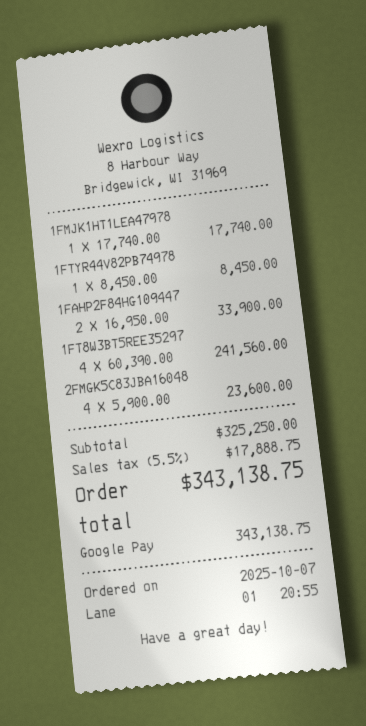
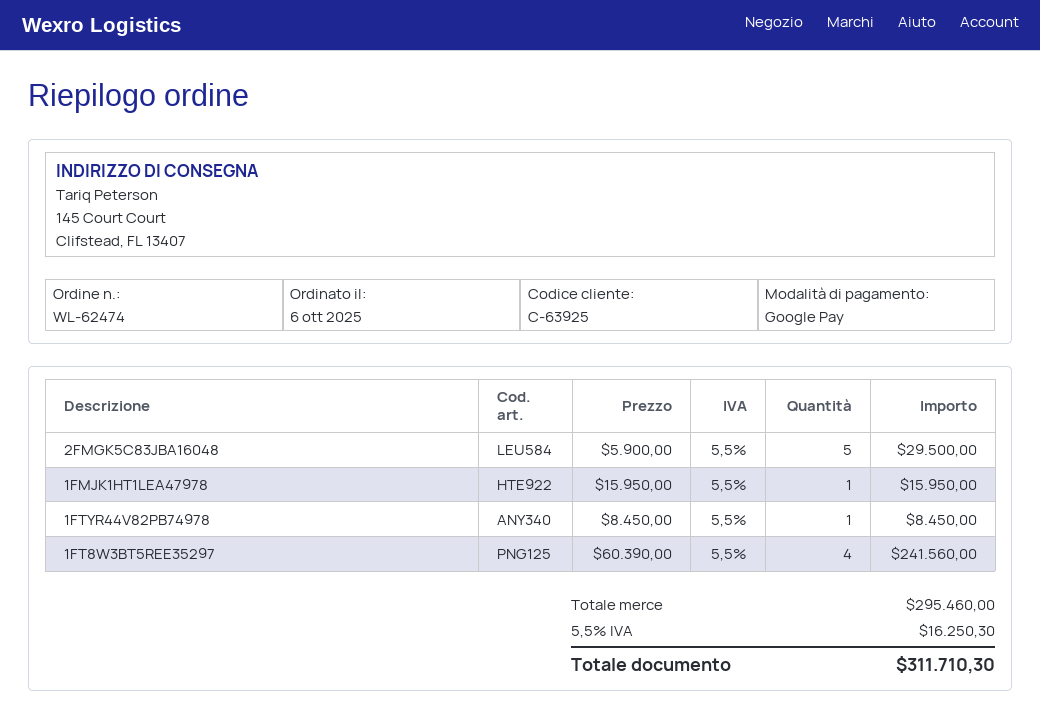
order date: 2025-10-07 -> 2025-10-06
1FMJK1HT1LEA47978: 1 x 17740.00 = 17740.00 -> 1 x 15950.00 = 15950.00
1FAHP2F84HG109447: 2 x 16950.00 = 33900.00 -> none
2FMGK5C83JBA16048: 4 x 5900.00 = 23600.00 -> 5 x 5900.00 = 29500.00
subtotal: 325250.00 -> 295460.00
tax: 5.5% = 17888.75 -> 5.5% = 16250.30
total: 343138.75 -> 311710.30

